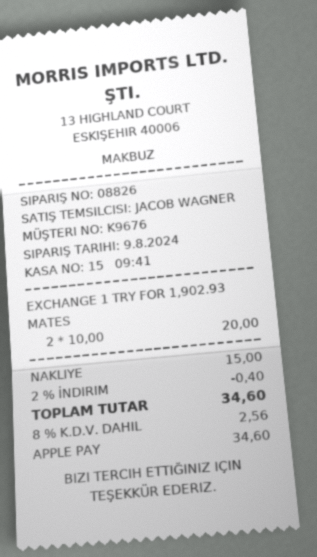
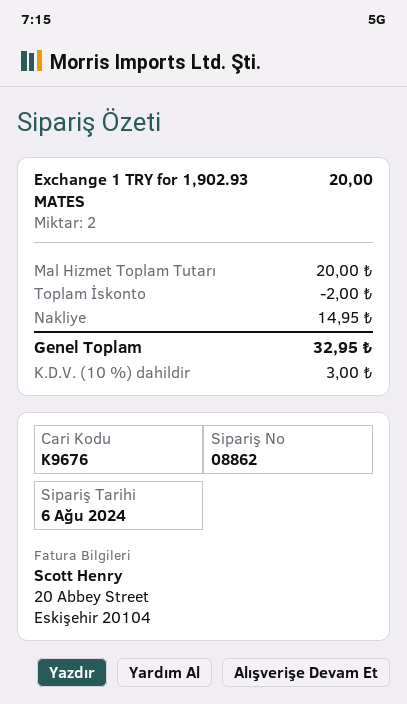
order number: 08826 -> 08862
order date: 2024-08-09 -> 2024-08-06
discount: 0.40 -> 2.00
shipping: 15.00 -> 14.95
tax: 8% = 2.56 -> 10% = 3.00
total: 34.60 -> 32.95

